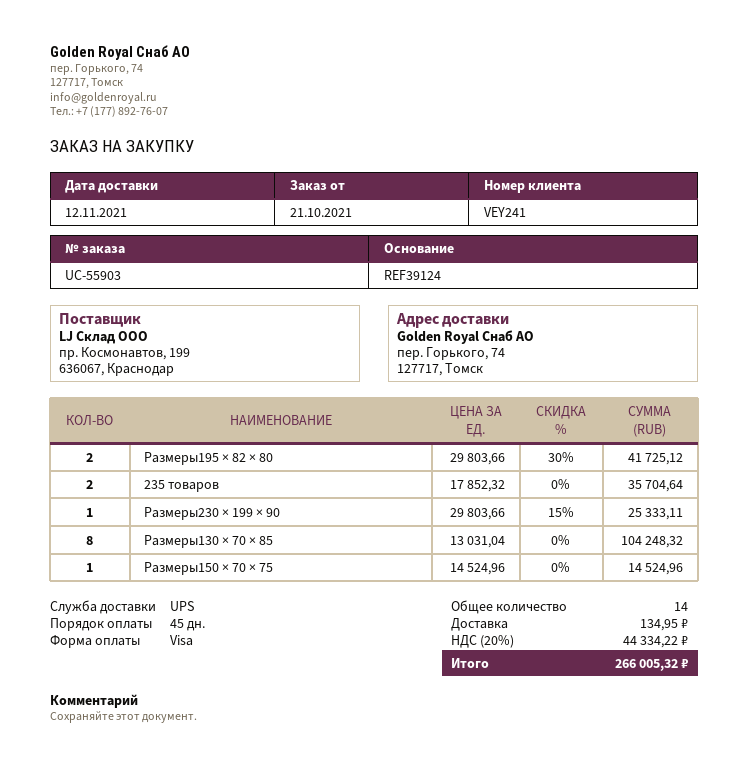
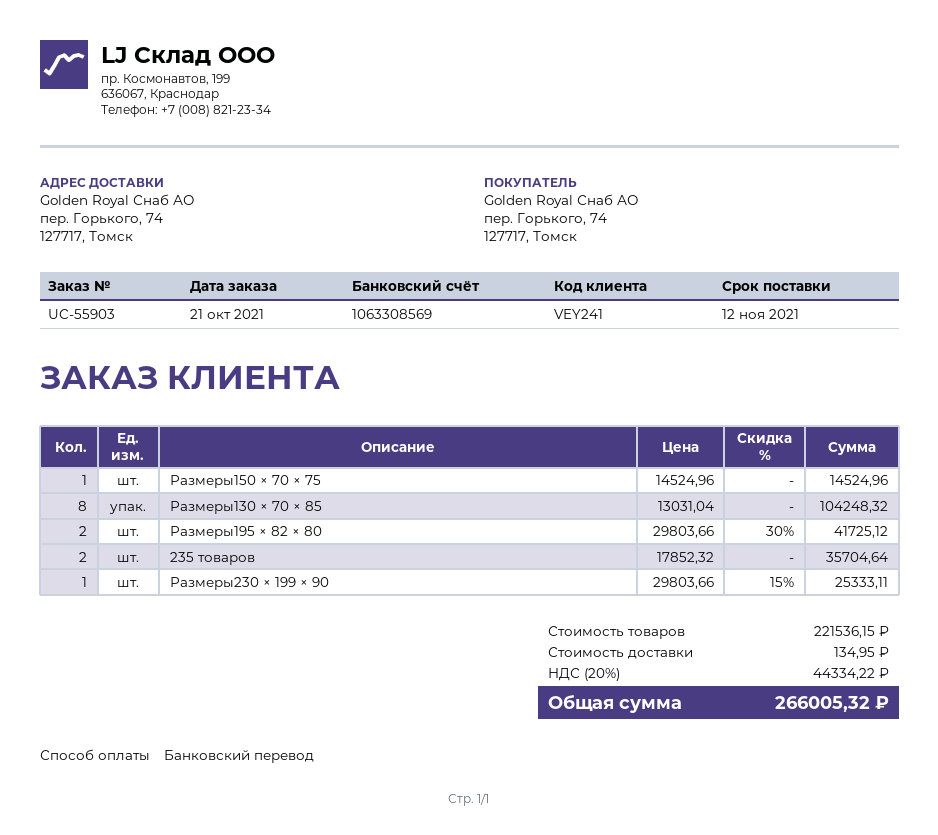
payment method: Visa -> bank transfer

